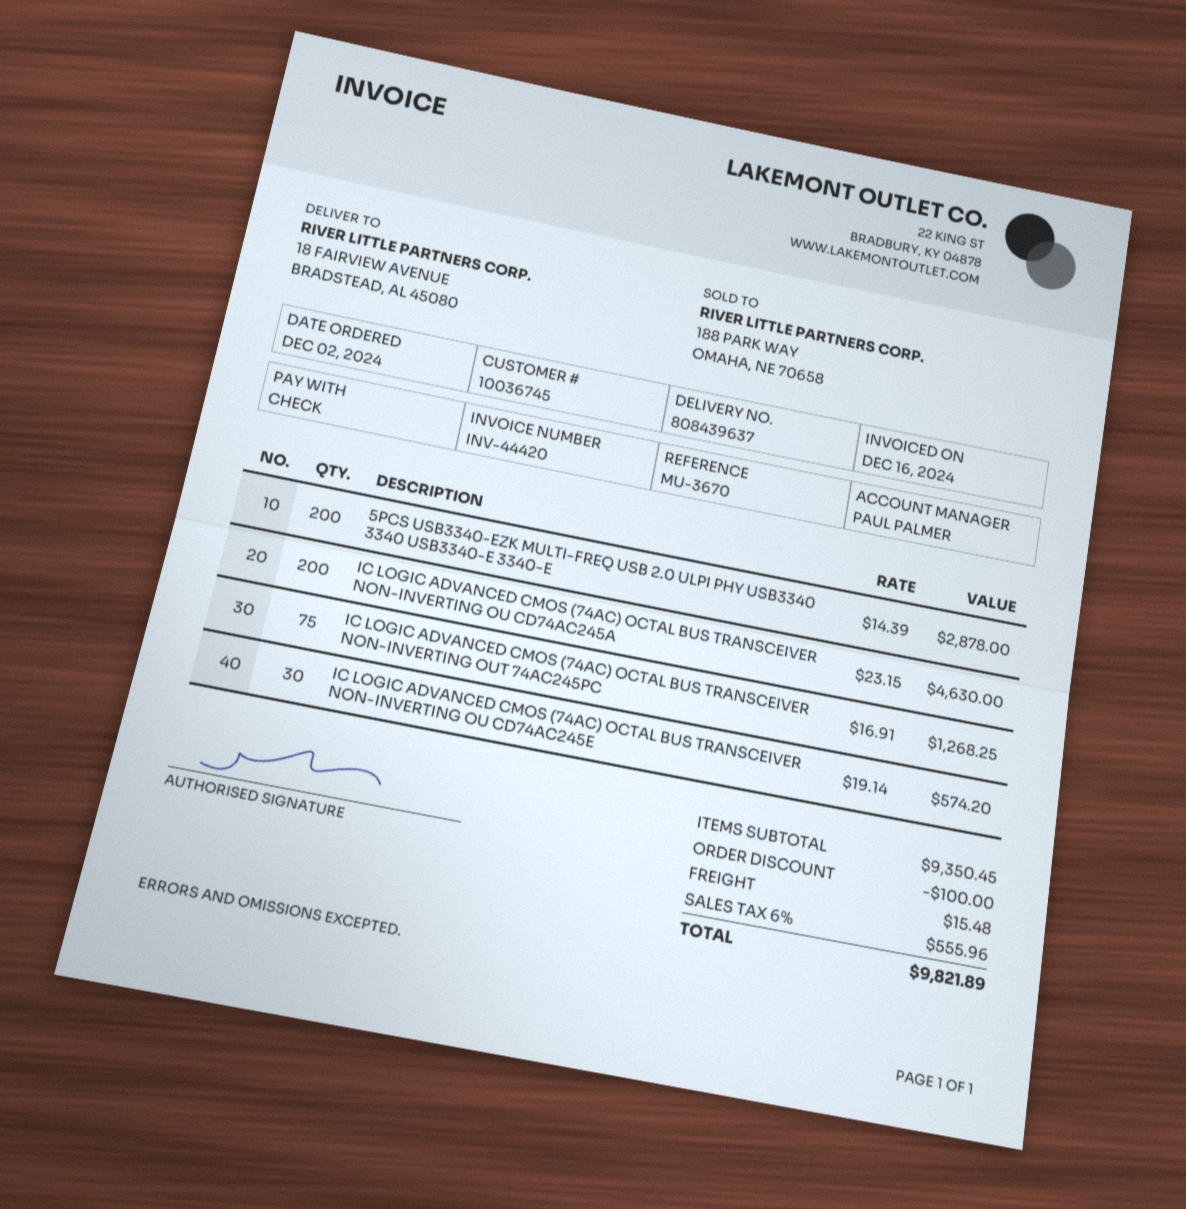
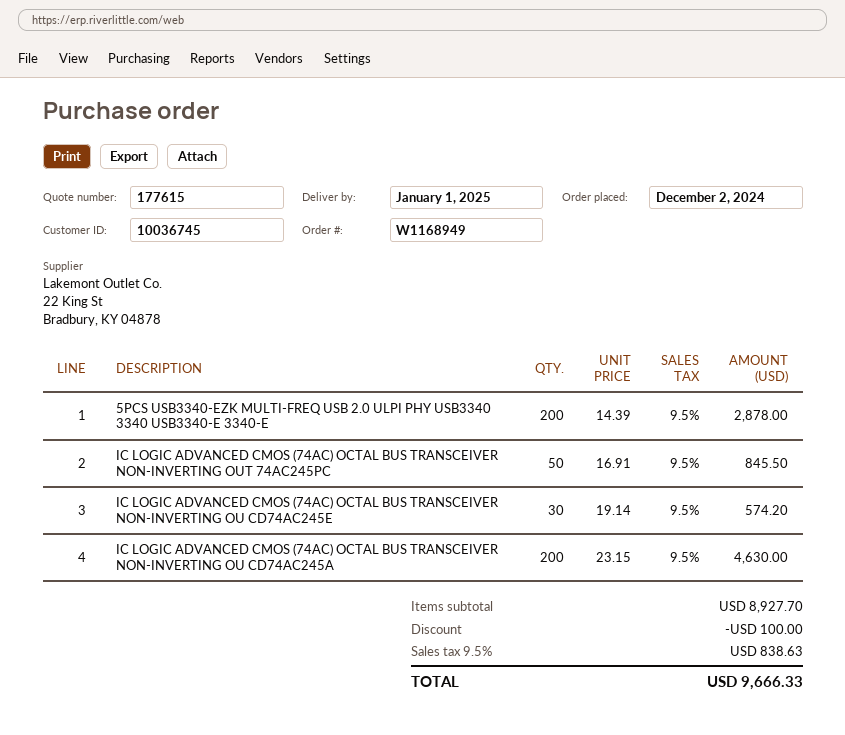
IC LOGIC ADVANCED CMOS (74AC) OCTAL BUS TRANSCEIVER NON-INVERTING OUT 74AC245PC: 75 x 16.91 = 1268.25 -> 50 x 16.91 = 845.50
subtotal: 9350.45 -> 8927.70
shipping: 15.48 -> none
tax: 6% = 555.96 -> 9.5% = 838.63
total: 9821.89 -> 9666.33

